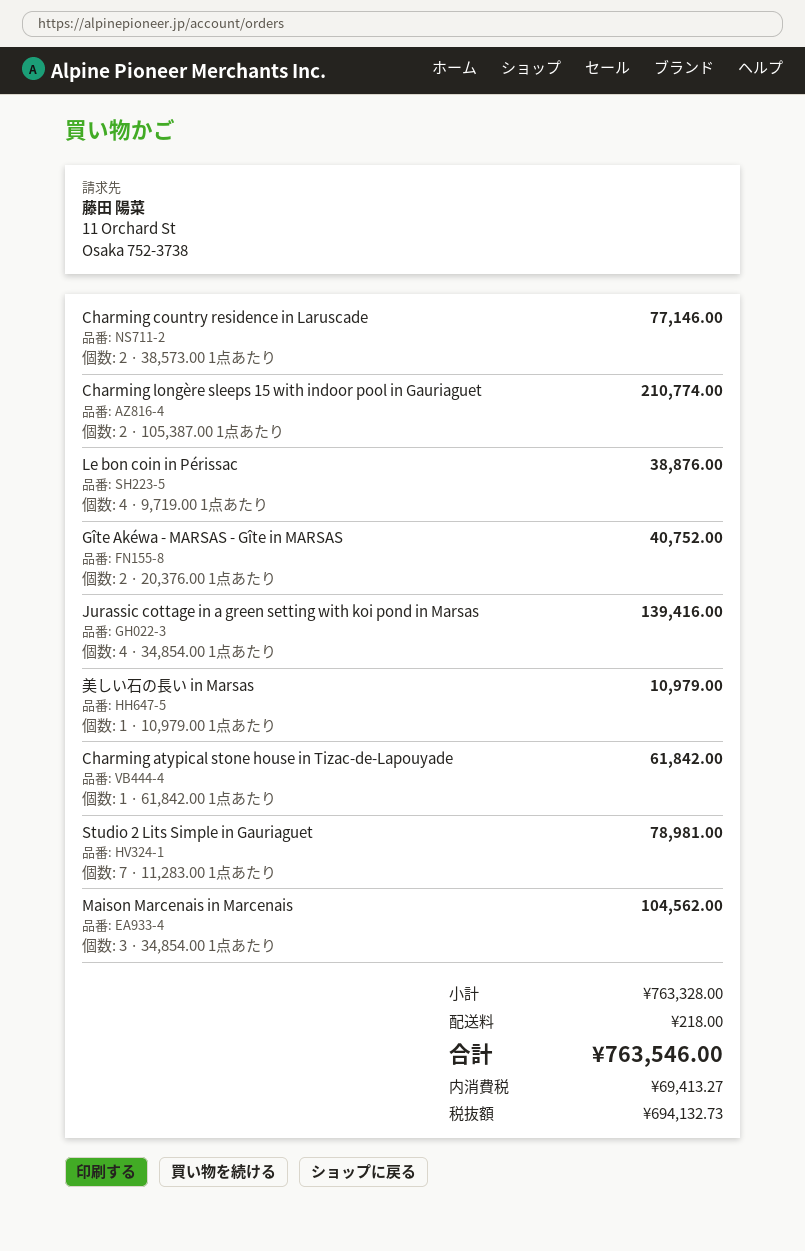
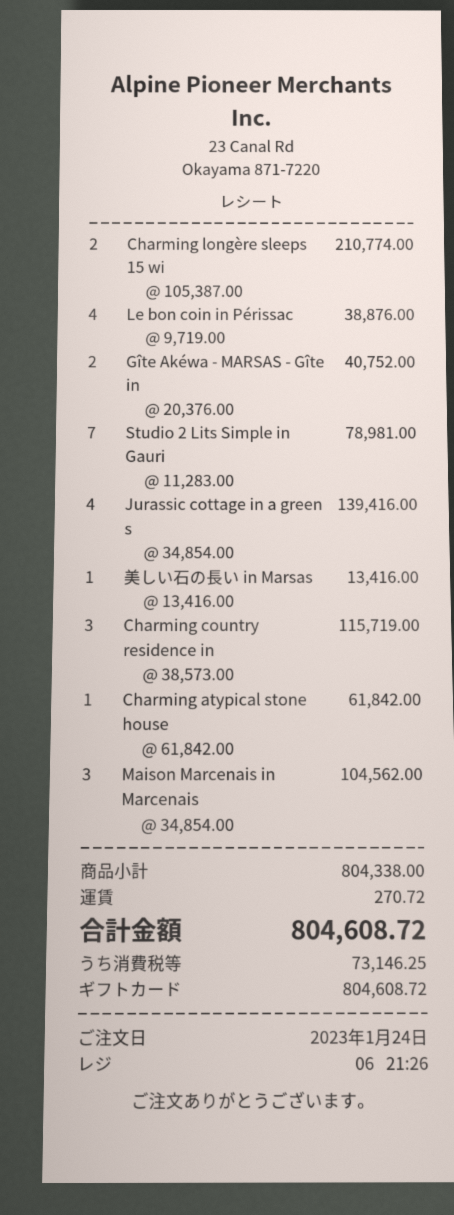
Charming country residence in Laruscade: 2 x 38573.00 = 77146.00 -> 3 x 38573.00 = 115719.00
美しい石の長い in Marsas: 1 x 10979.00 = 10979.00 -> 1 x 13416.00 = 13416.00
subtotal: 763328.00 -> 804338.00
shipping: 218.00 -> 270.72
tax: 69413.27 -> 73146.25
total: 763546.00 -> 804608.72

